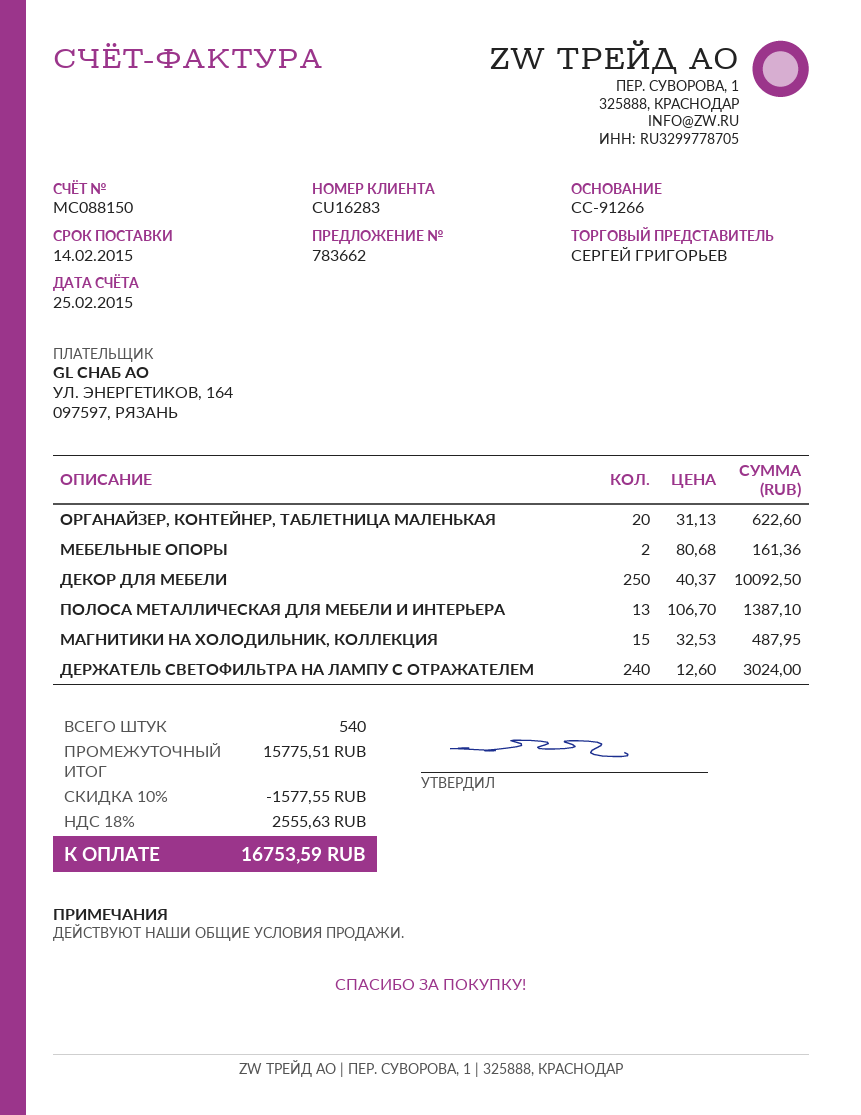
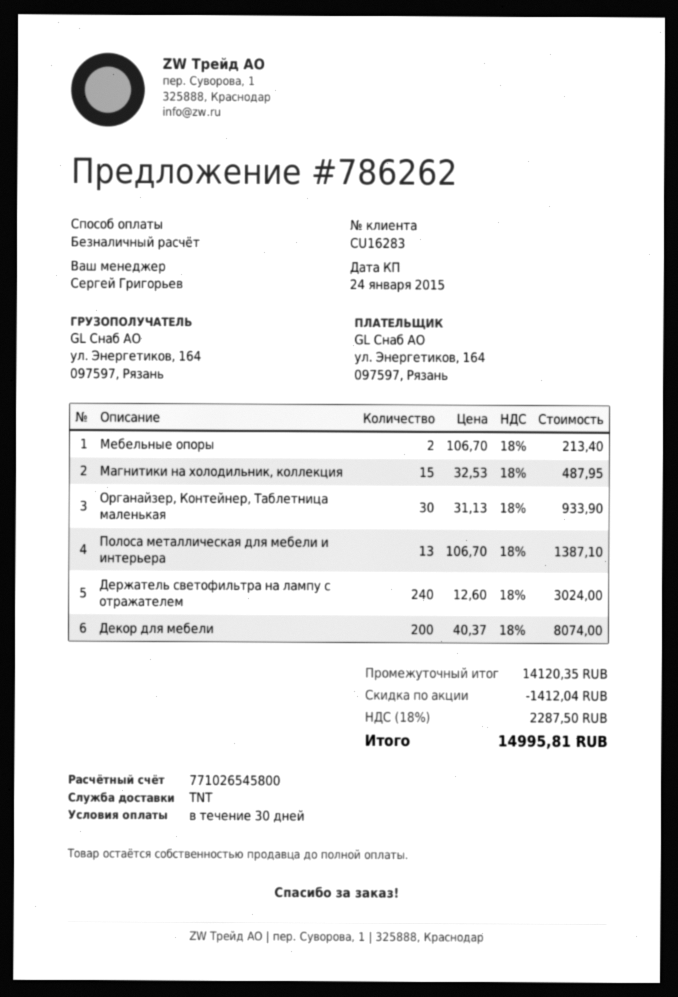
quote number: 783662 -> 786262
ОРГАНАЙЗЕР, КОНТЕЙНЕР, TАБЛЕТНИЦА МАЛЕНЬКАЯ: 20 x 31.13 = 622.60 -> 30 x 31.13 = 933.90
МЕБЕЛЬНЫЕ ОПОРЫ: 2 x 80.68 = 161.36 -> 2 x 106.70 = 213.40
ДЕКОР ДЛЯ МЕБЕЛИ: 250 x 40.37 = 10092.50 -> 200 x 40.37 = 8074.00
subtotal: 15775.51 -> 14120.35
discount: 1577.55 -> 1412.04
tax: 18% = 2555.63 -> 18% = 2287.50
total: 16753.59 -> 14995.81

